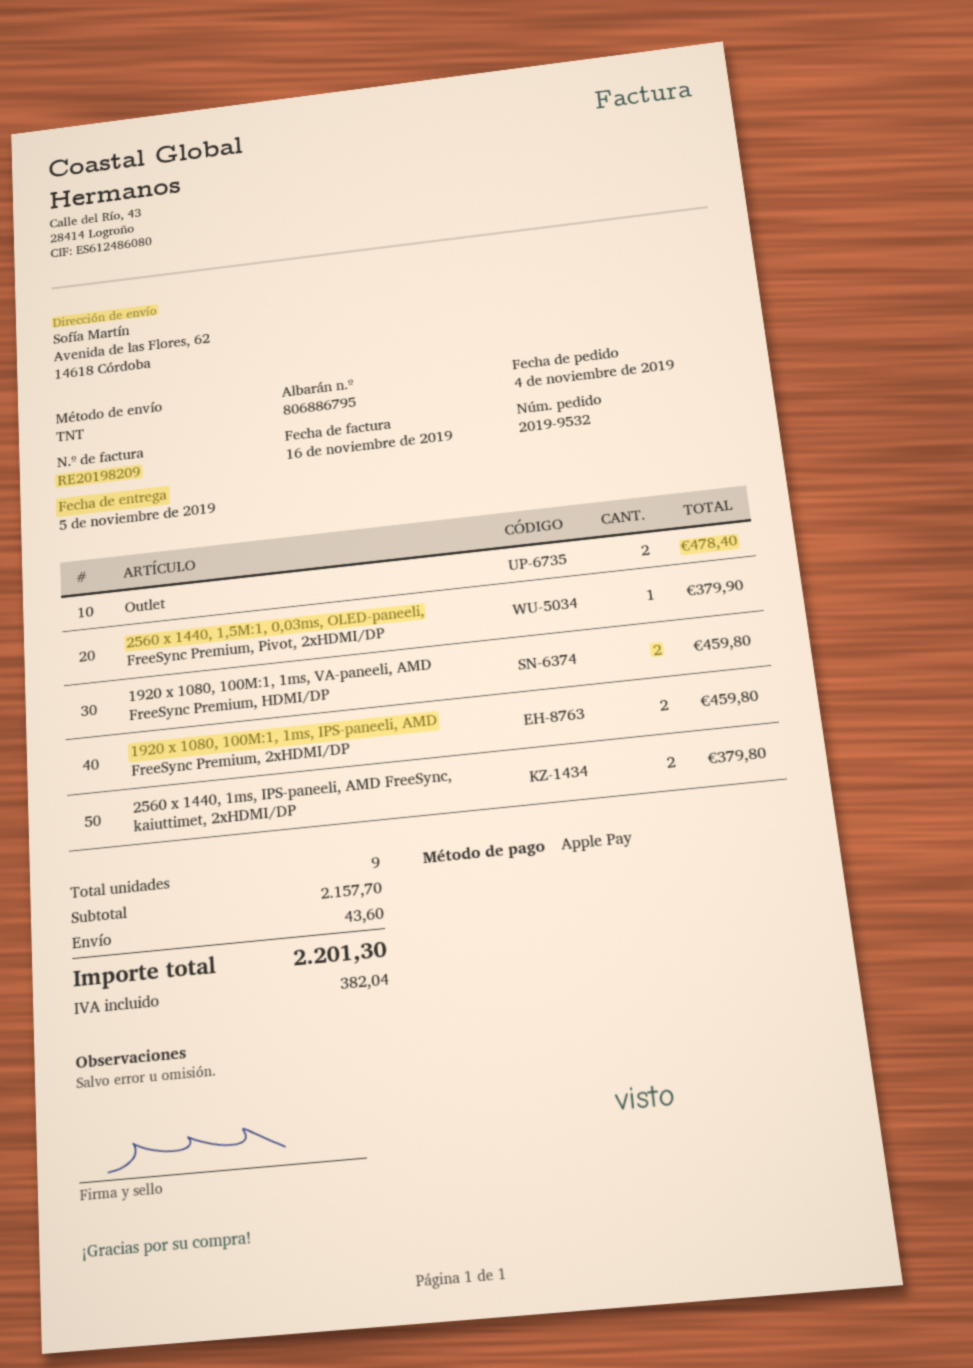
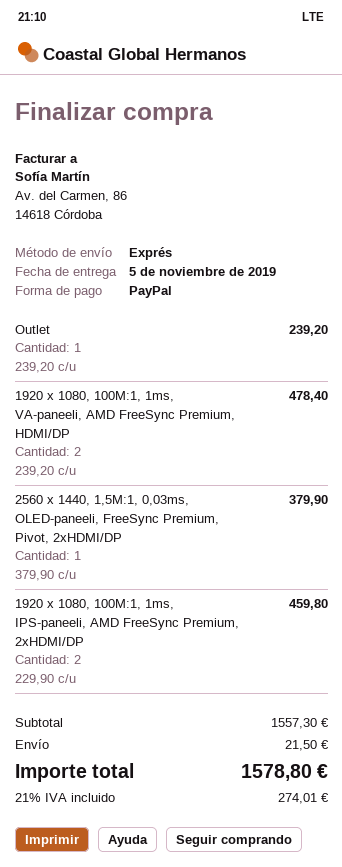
payment method: Apple Pay -> PayPal
shipping method: TNT -> express
Outlet: 2 for 478.40 -> 1 for 239.20
1920 x 1080, 100M:1, 1ms, VA-paneeli, AMD FreeSync Premium, HDMI/DP: 2 for 459.80 -> 2 for 478.40
2560 x 1440, 1ms, IPS-paneeli, AMD FreeSync, kaiuttimet, 2xHDMI/DP: 2 for 379.80 -> none
subtotal: 2157.70 -> 1557.30
shipping: 43.60 -> 21.50
tax: 382.04 -> 274.01
total: 2201.30 -> 1578.80

